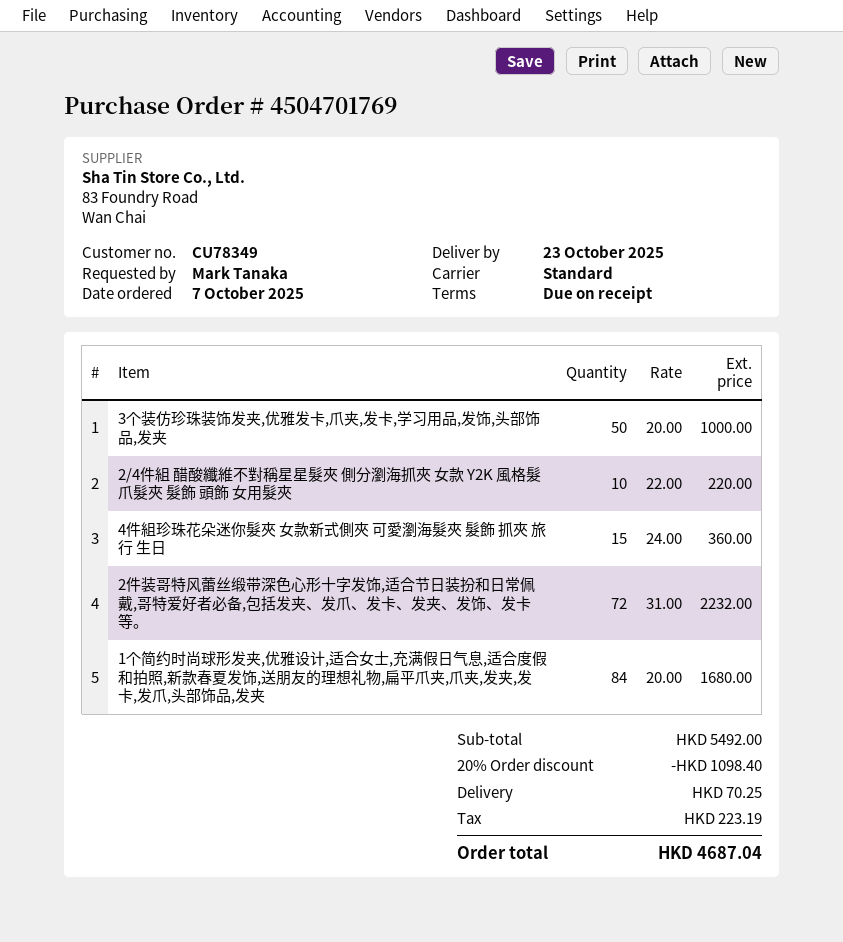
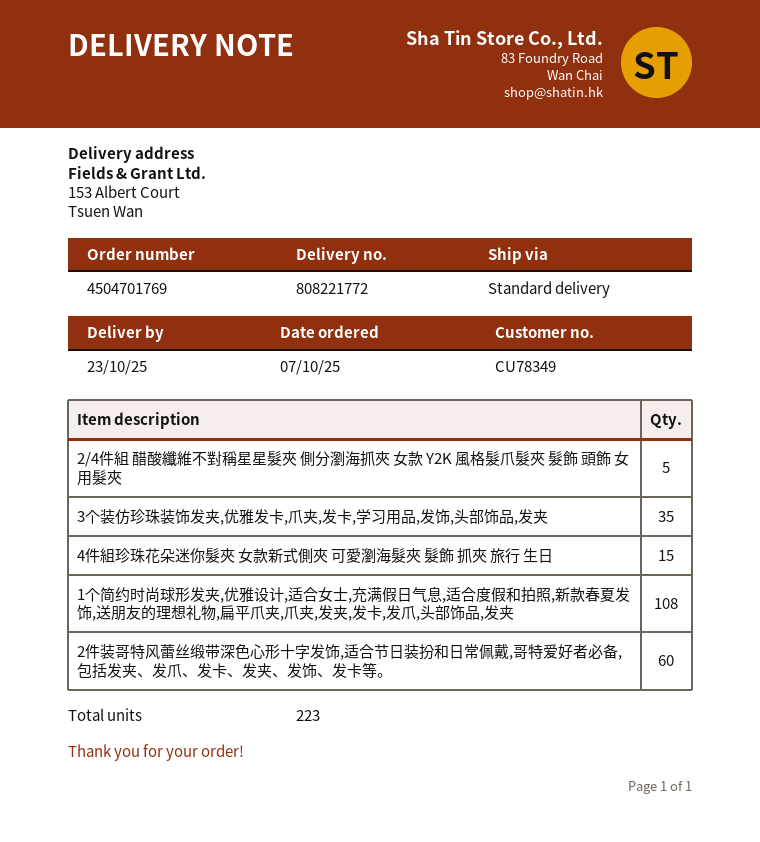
3个装仿珍珠装饰发夹,优雅发卡,爪夹,发卡,学习用品,发饰,头部饰品,发夹: 50 -> 35
2/4件組 醋酸纖維不對稱星星髮夾 側分瀏海抓夾 女款 Y2K 風格髮爪髮夾 髮飾 頭飾 女用髮夾: 10 -> 5
2件装哥特风蕾丝缎带深色心形十字发饰,适合节日装扮和日常佩戴,哥特爱好者必备,包括发夹、发爪、发卡、发夹、发饰、发卡等。: 72 -> 60
1个简约时尚球形发夹,优雅设计,适合女士,充满假日气息,适合度假和拍照,新款春夏发饰,送朋友的理想礼物,扁平爪夹,爪夹,发夹,发卡,发爪,头部饰品,发夹: 84 -> 108

